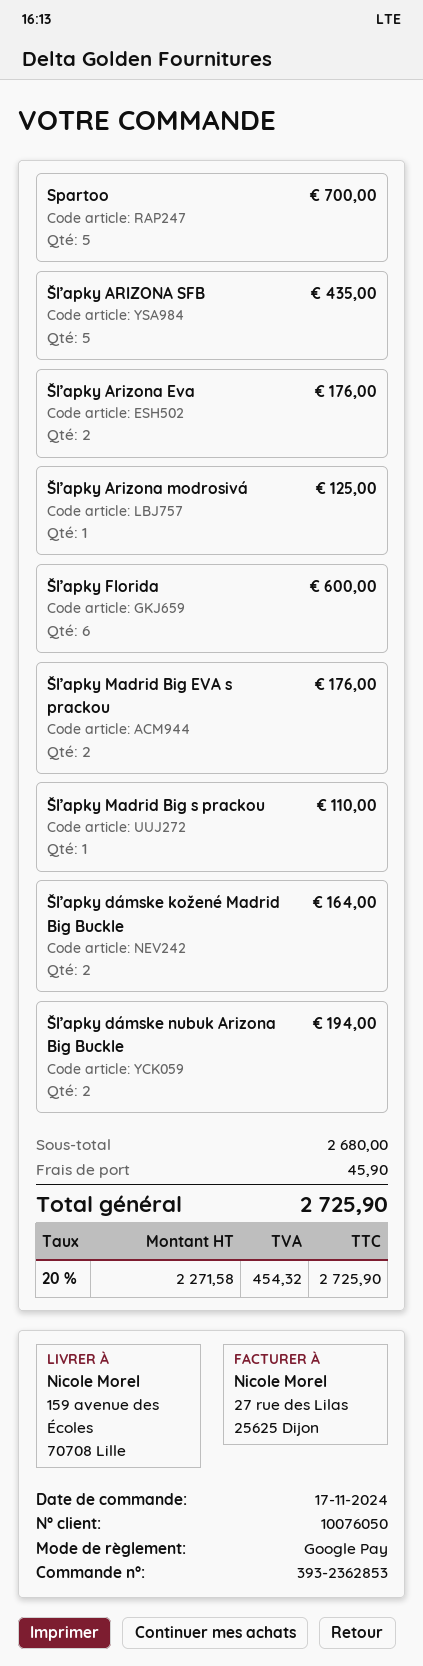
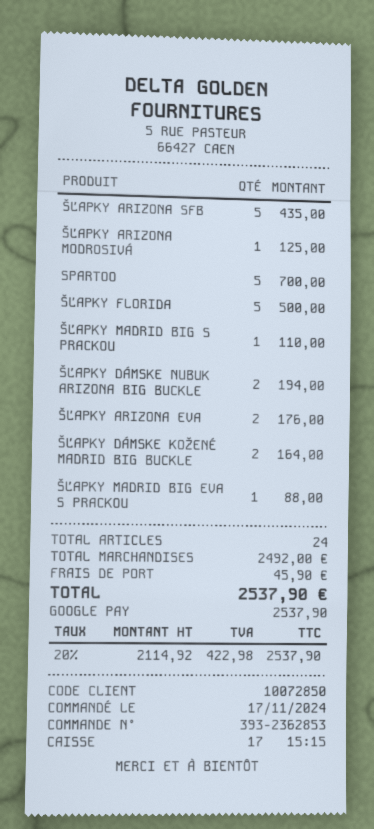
customer number: 10076050 -> 10072850
Šľapky Florida: 6 for 600.00 -> 5 for 500.00
Šľapky Madrid Big EVA s prackou: 2 for 176.00 -> 1 for 88.00
subtotal: 2680.00 -> 2492.00
net: 2271.58 -> 2114.92
tax: 20% = 454.32 -> 20% = 422.98
total: 2725.90 -> 2537.90

